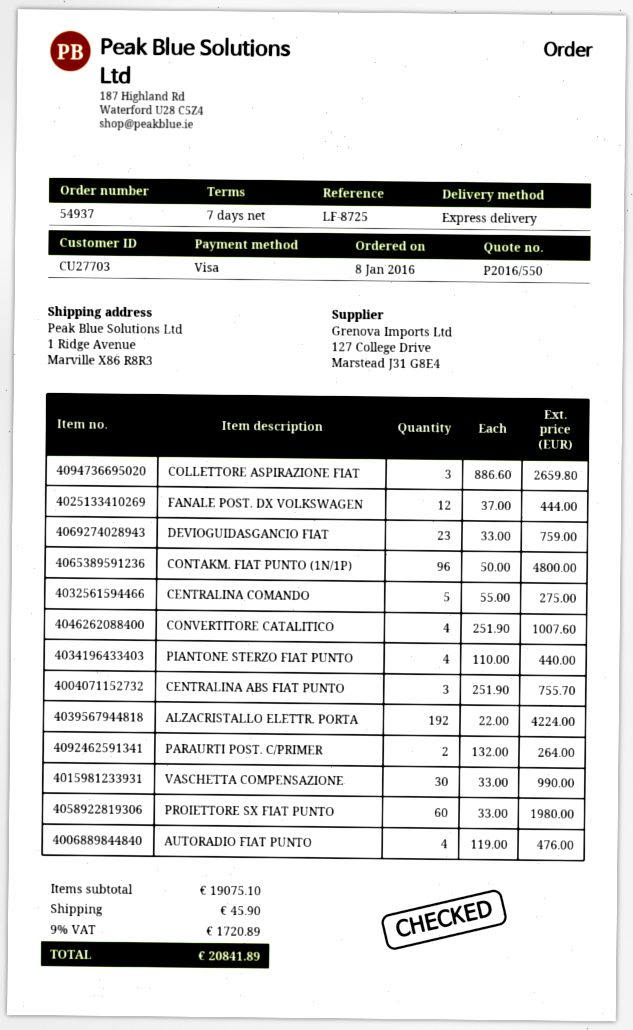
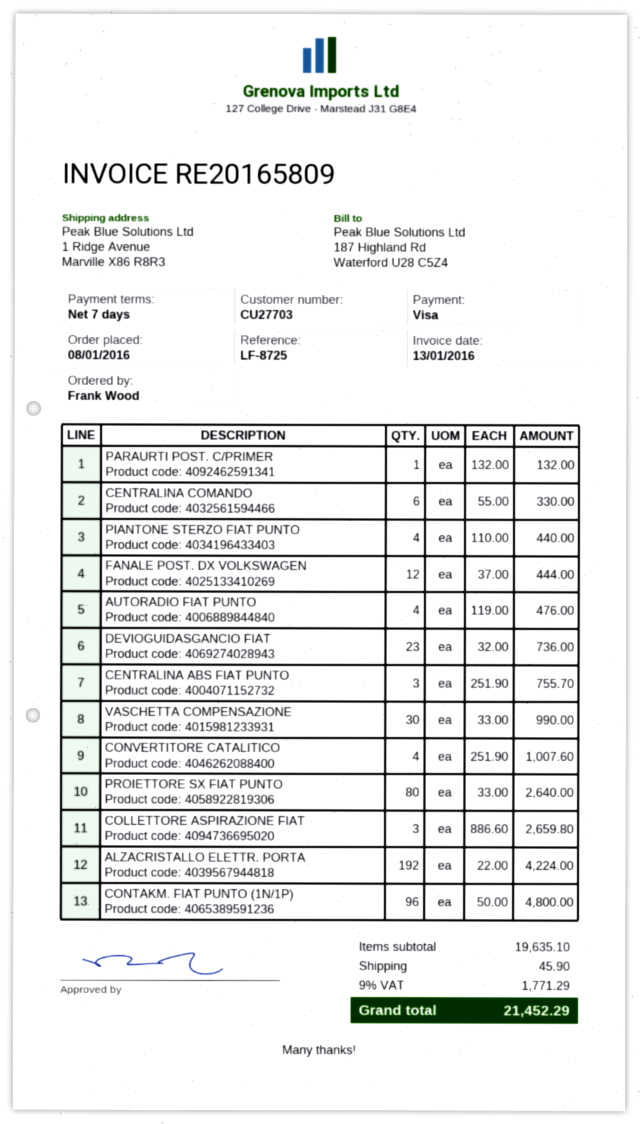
DEVIOGUIDASGANCIO FIAT: 23 x 33.00 = 759.00 -> 23 x 32.00 = 736.00
CENTRALINA COMANDO: 5 x 55.00 = 275.00 -> 6 x 55.00 = 330.00
PARAURTI POST. C/PRIMER: 2 x 132.00 = 264.00 -> 1 x 132.00 = 132.00
PROIETTORE SX FIAT PUNTO: 60 x 33.00 = 1980.00 -> 80 x 33.00 = 2640.00
subtotal: 19075.10 -> 19635.10
tax: 9% = 1720.89 -> 9% = 1771.29
total: 20841.89 -> 21452.29

